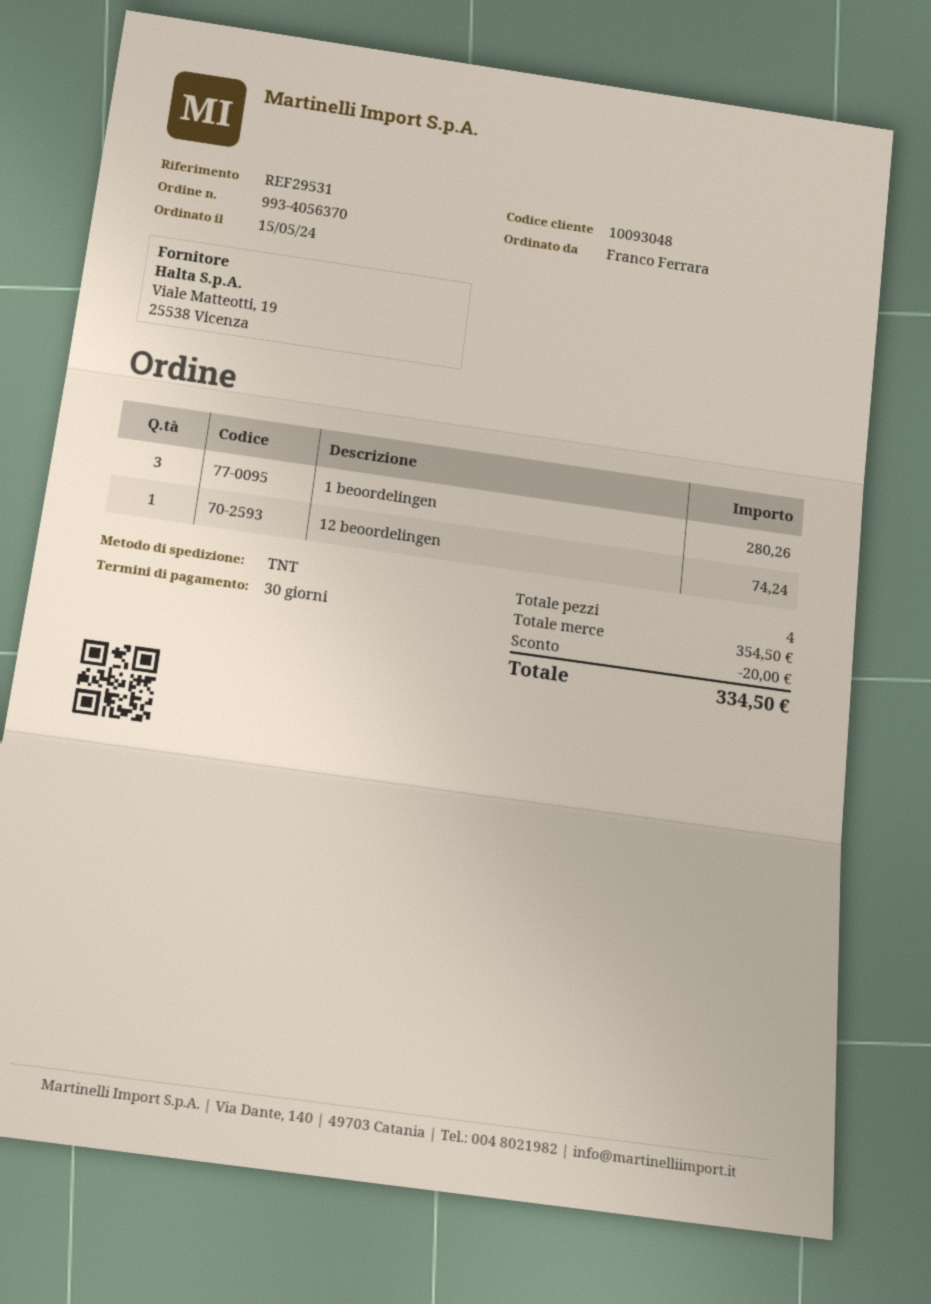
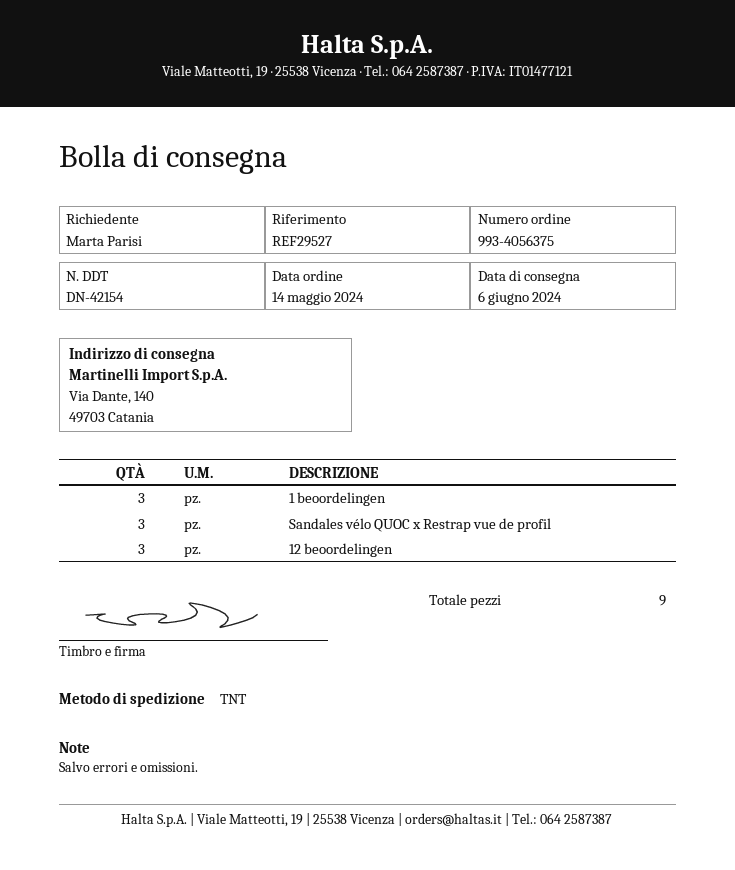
order number: 993-4056370 -> 993-4056375
order date: 2024-05-15 -> 2024-05-14
reference: REF29531 -> REF29527
ordered by: Franco Ferrara -> Marta Parisi
12 beoordelingen: 1 -> 3
Sandales vélo QUOC x Restrap vue de profil: none -> 3
total quantity: 4 -> 9

